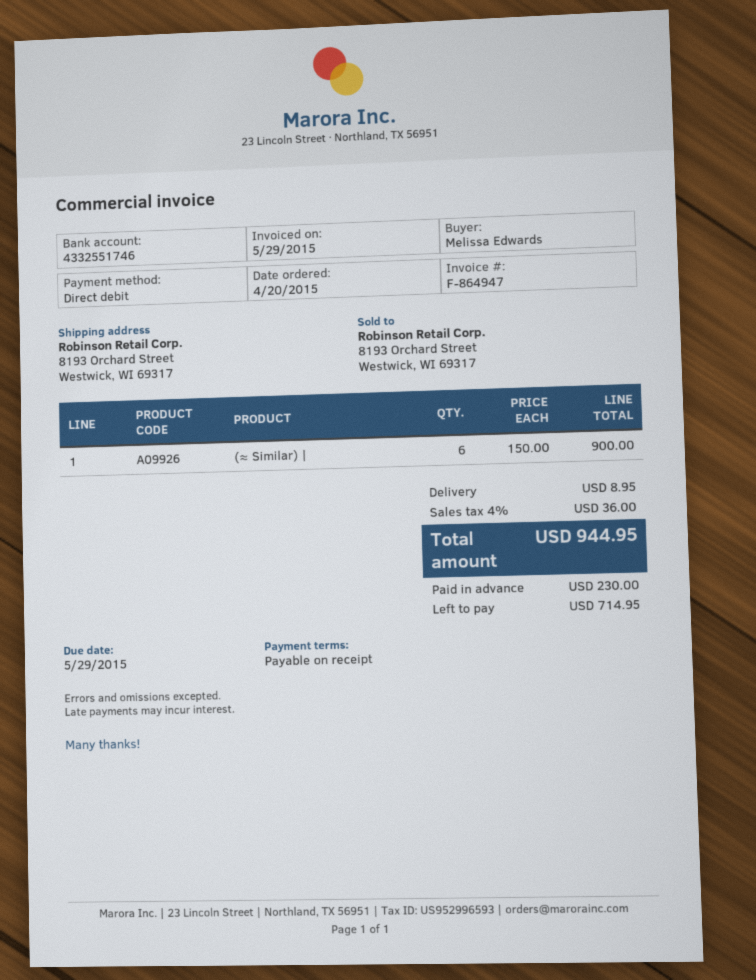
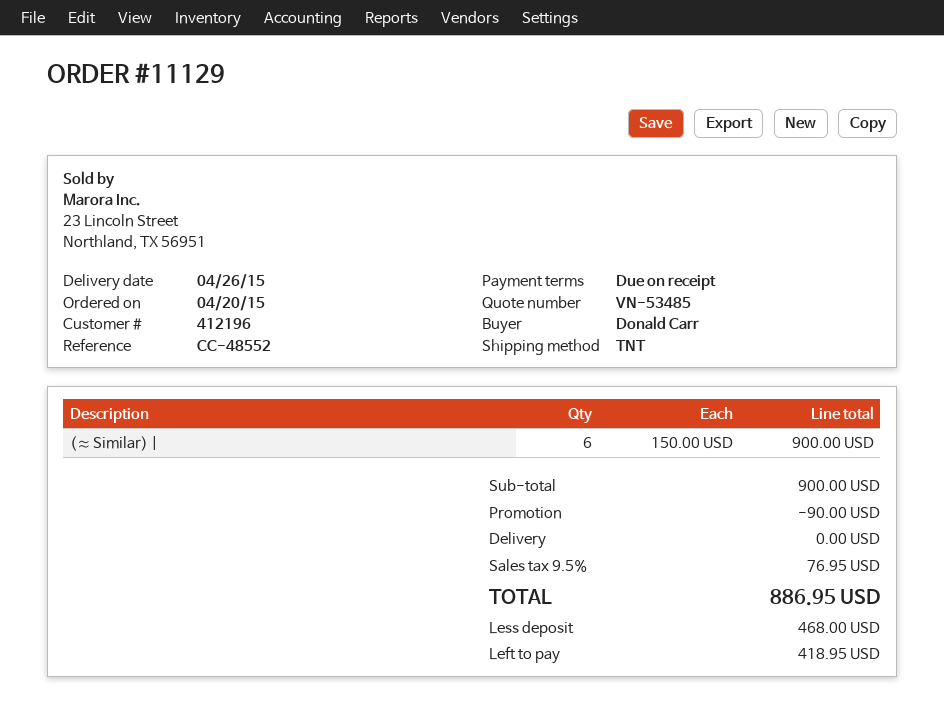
ordered by: Melissa Edwards -> Donald Carr
discount: none -> 90.00
shipping: 8.95 -> 0.00
tax: 4% = 36.00 -> 9.5% = 76.95
total: 944.95 -> 886.95
deposit: 230.00 -> 468.00
balance: 714.95 -> 418.95

